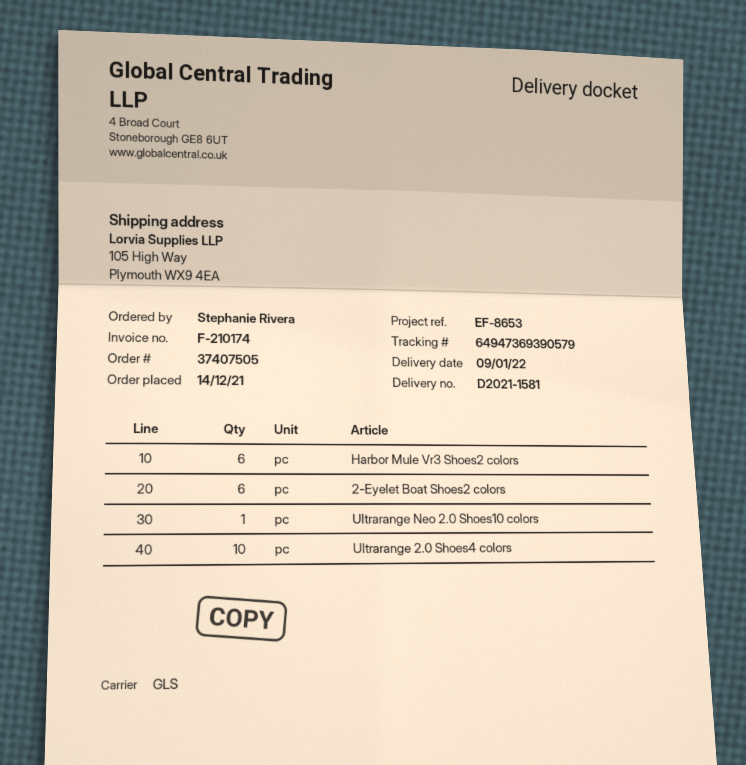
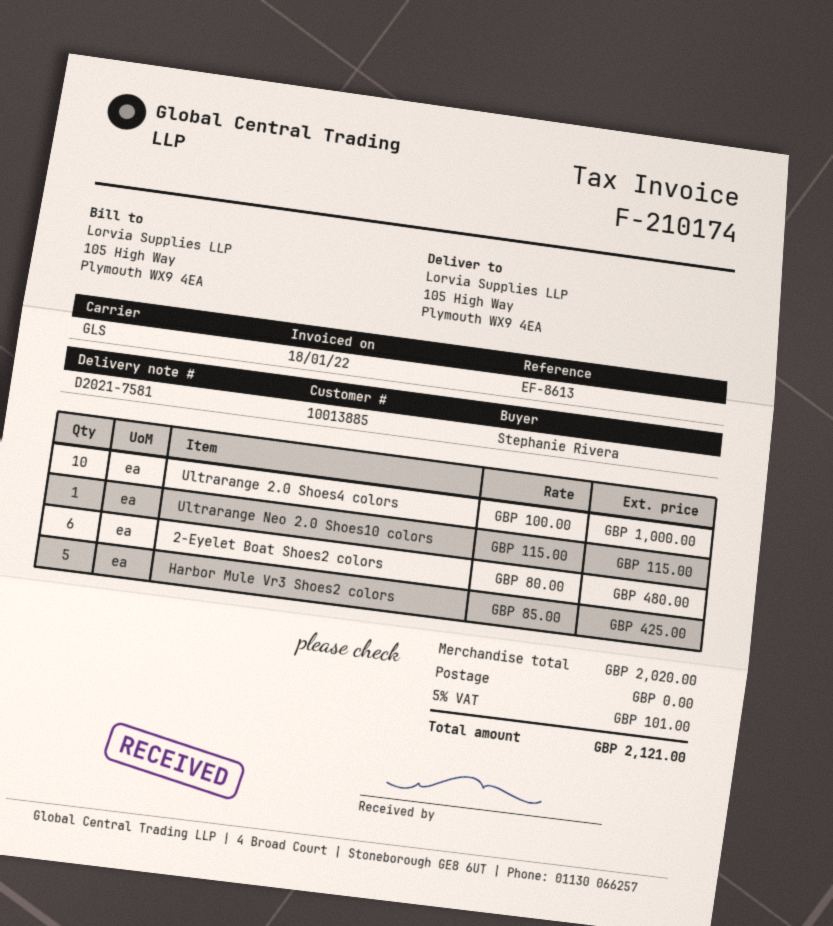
delivery note number: D2021-1581 -> D2021-7581
reference: EF-8653 -> EF-8613
Harbor Mule Vr3 Shoes2 colors: 6 -> 5

